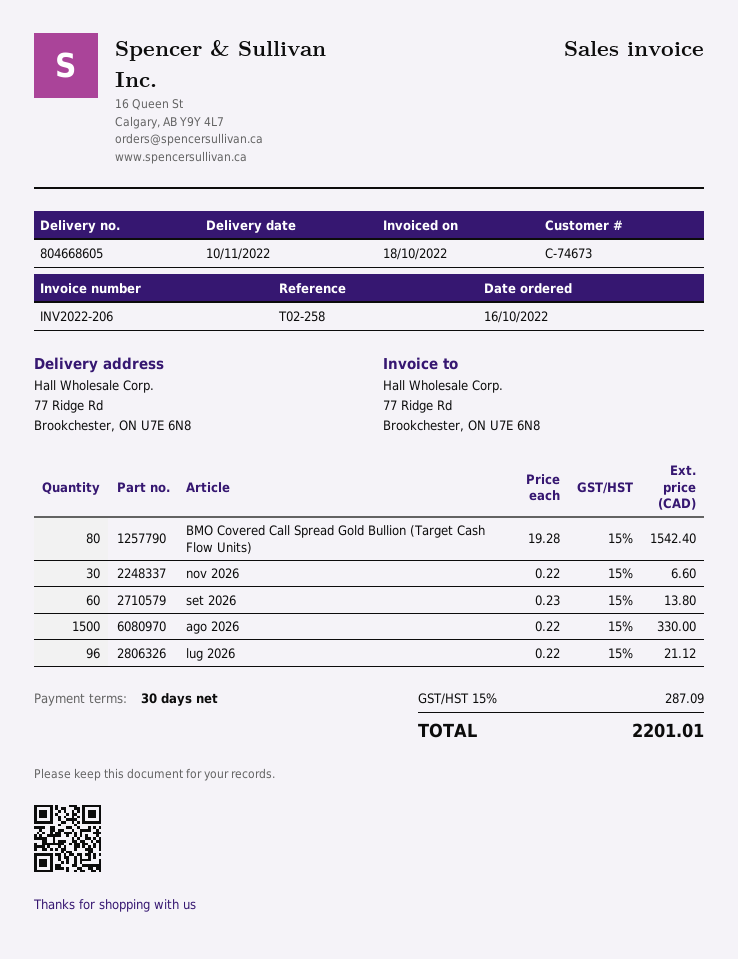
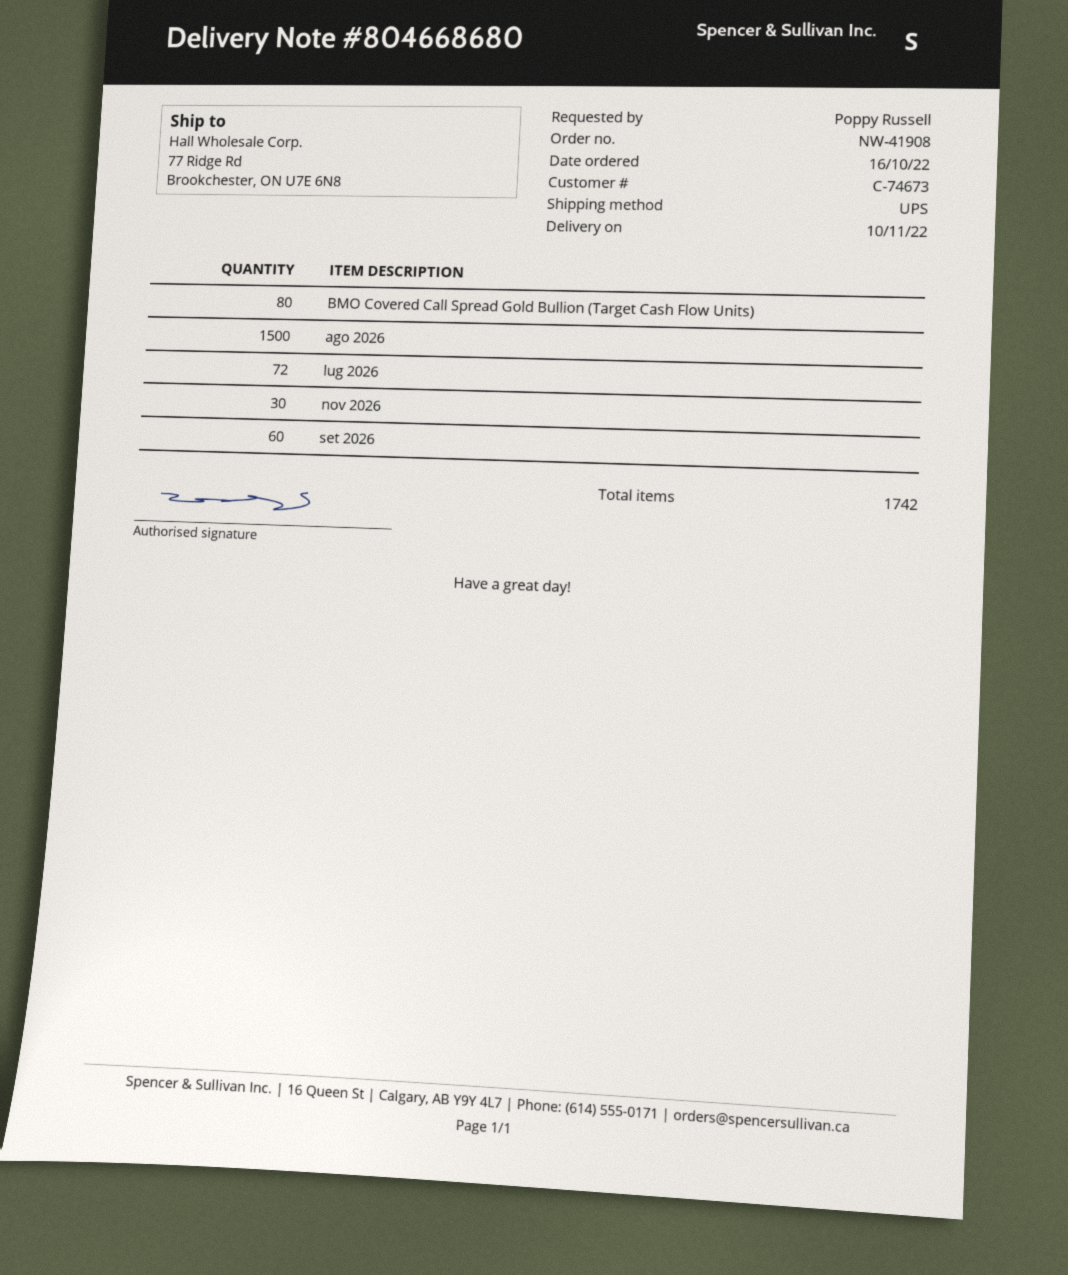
delivery note number: 804668605 -> 804668680
lug 2026: 96 -> 72

